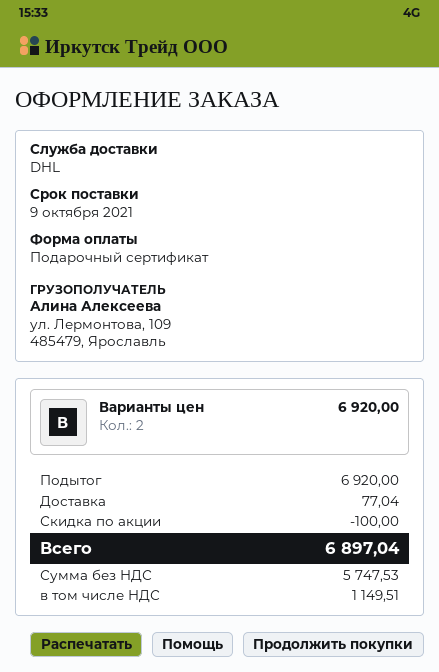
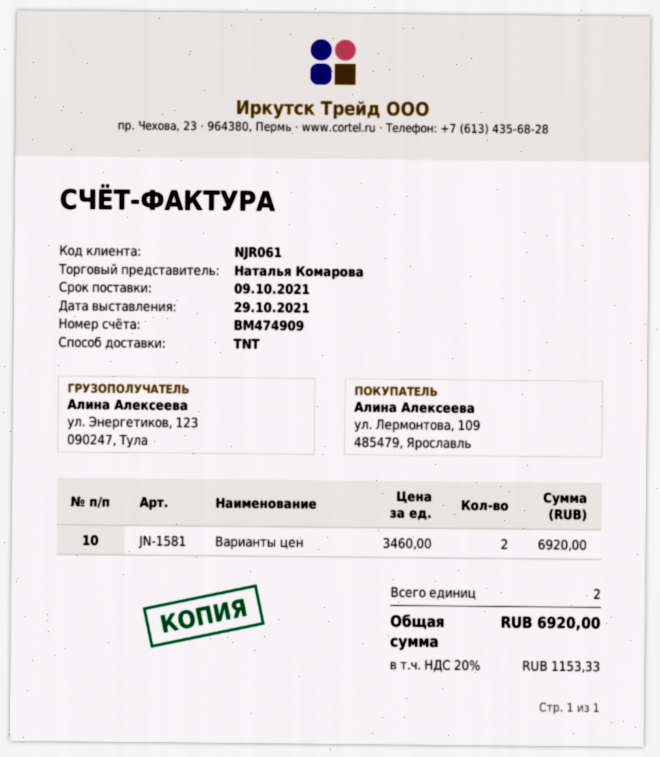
shipping method: DHL -> TNT
ship to: ул. Лермонтова, 109, 485479, Ярославль -> ул. Энергетиков, 123, 090247, Тула
discount: 100.00 -> none
shipping: 77.04 -> none
tax: 1149.51 -> 1153.33
total: 6897.04 -> 6920.00

